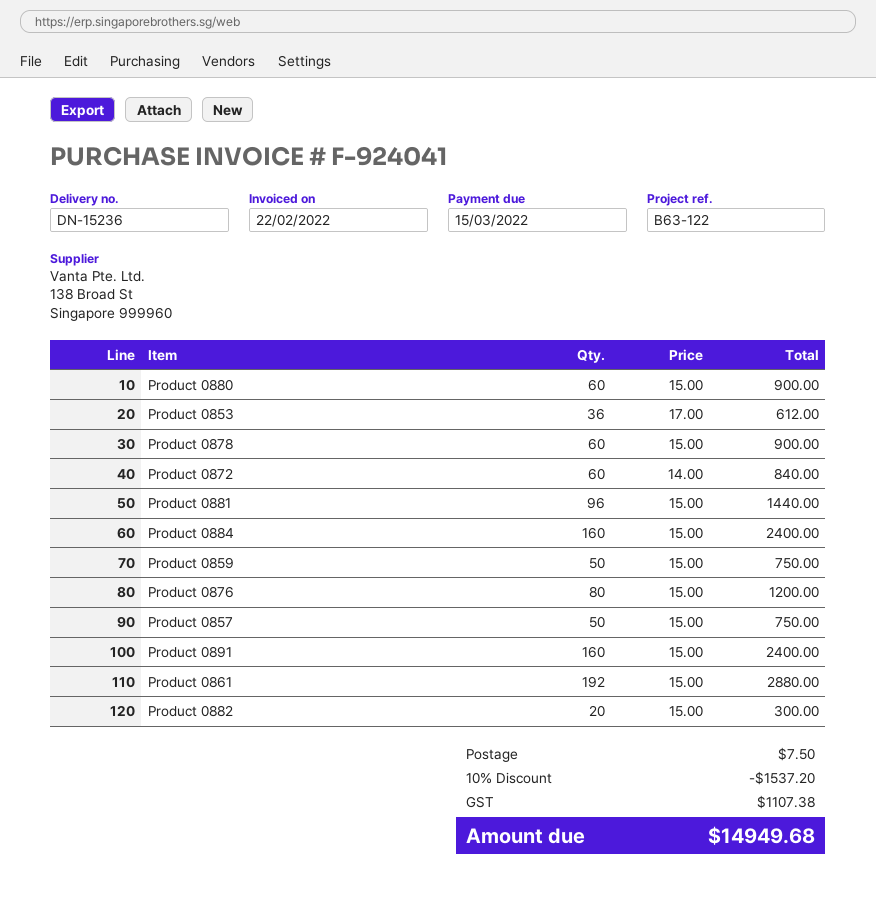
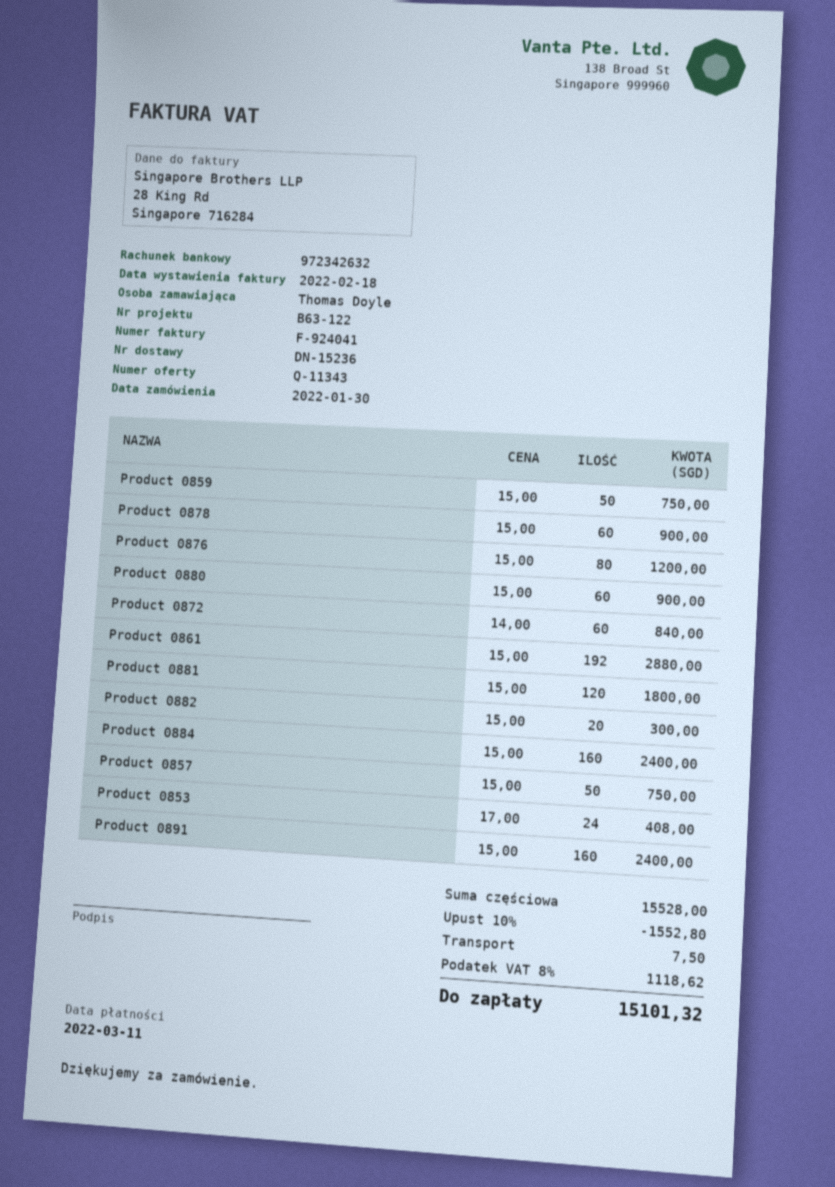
invoice date: 2022-02-22 -> 2022-02-18
due date: 2022-03-15 -> 2022-03-11
Product 0853: 36 x 17.00 = 612.00 -> 24 x 17.00 = 408.00
Product 0881: 96 x 15.00 = 1440.00 -> 120 x 15.00 = 1800.00
discount: 10% = 1537.20 -> 10% = 1552.80
tax: 1107.38 -> 1118.62
total: 14949.68 -> 15101.32

